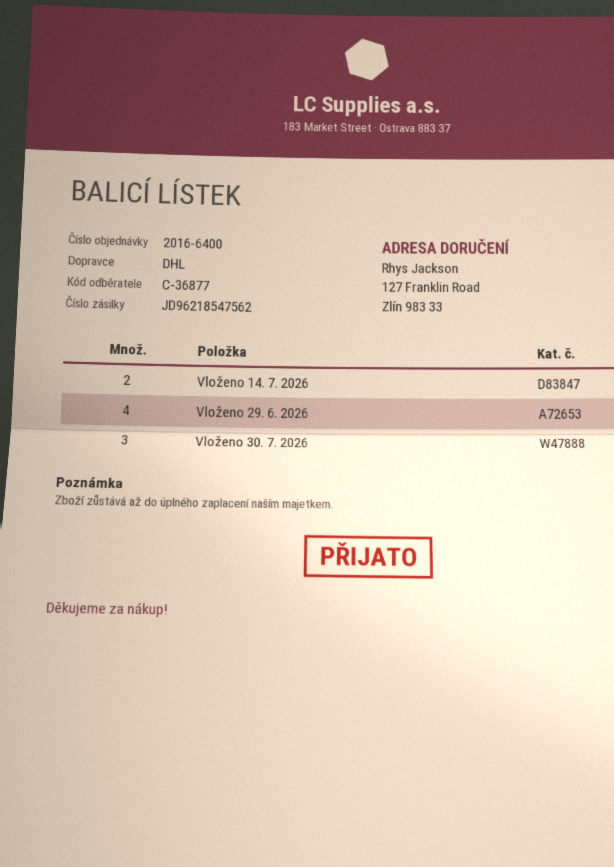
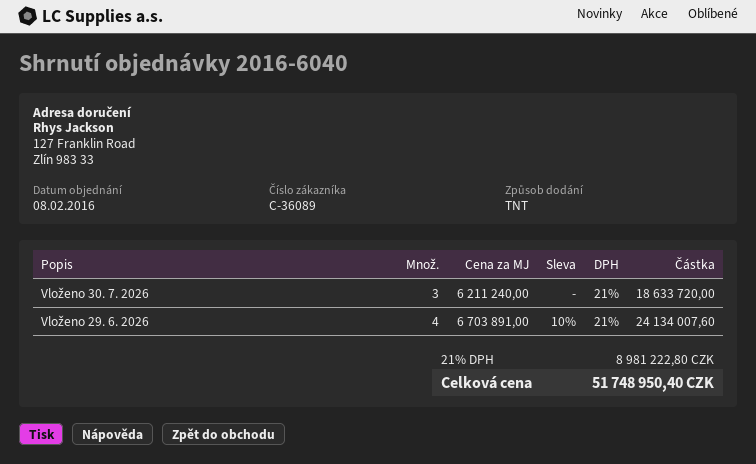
order number: 2016-6400 -> 2016-6040
customer number: C-36877 -> C-36089
shipping method: DHL -> TNT
Vloženo 14. 7. 2026: 2 -> none

